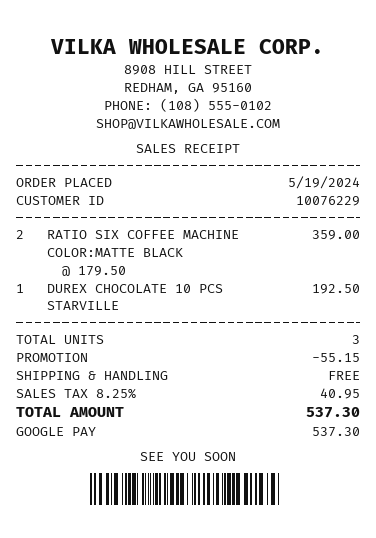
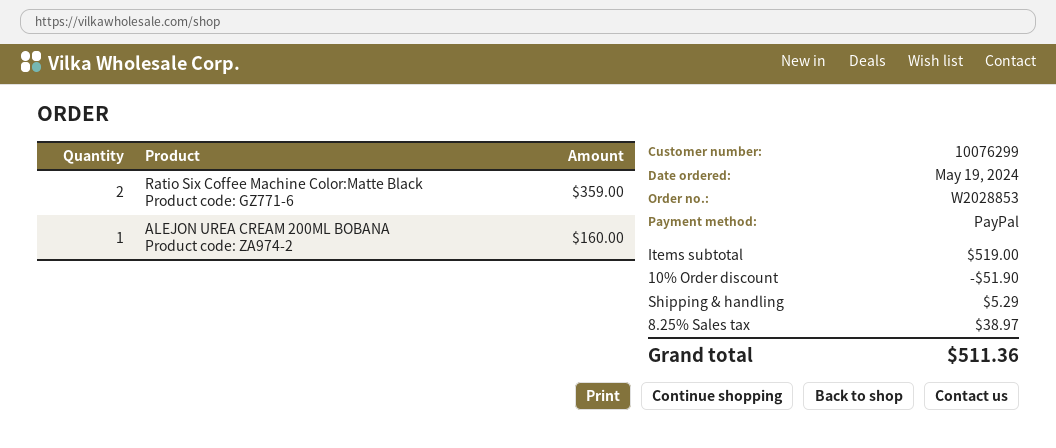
customer number: 10076229 -> 10076299
payment method: Google Pay -> PayPal
DUREX CHOCOLATE 10 PCS STARVILLE: 1 for 192.50 -> none
ALEJON UREA CREAM 200ML BOBANA: none -> 1 for 160.00
discount: 55.15 -> 51.90
shipping: 0.00 -> 5.29
tax: 8.25% = 40.95 -> 8.25% = 38.97
total: 537.30 -> 511.36

